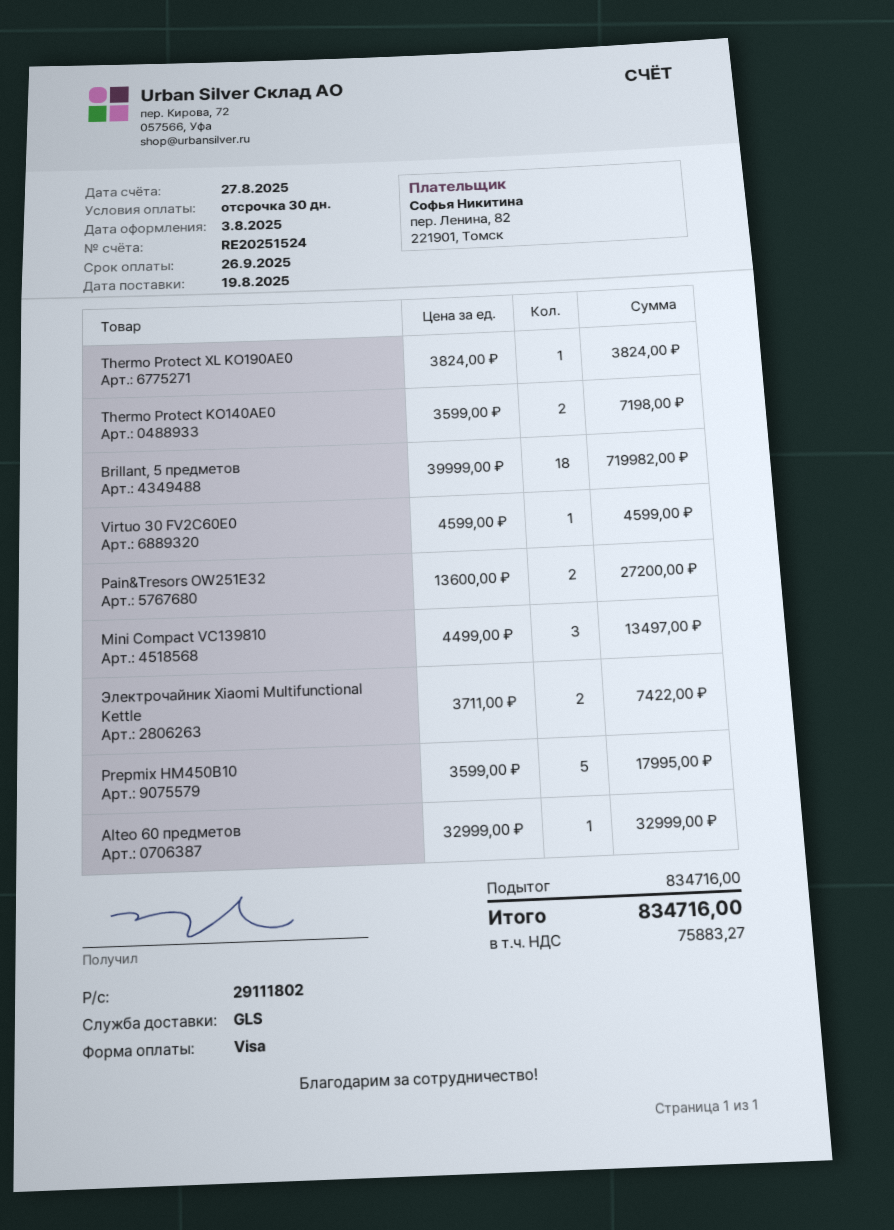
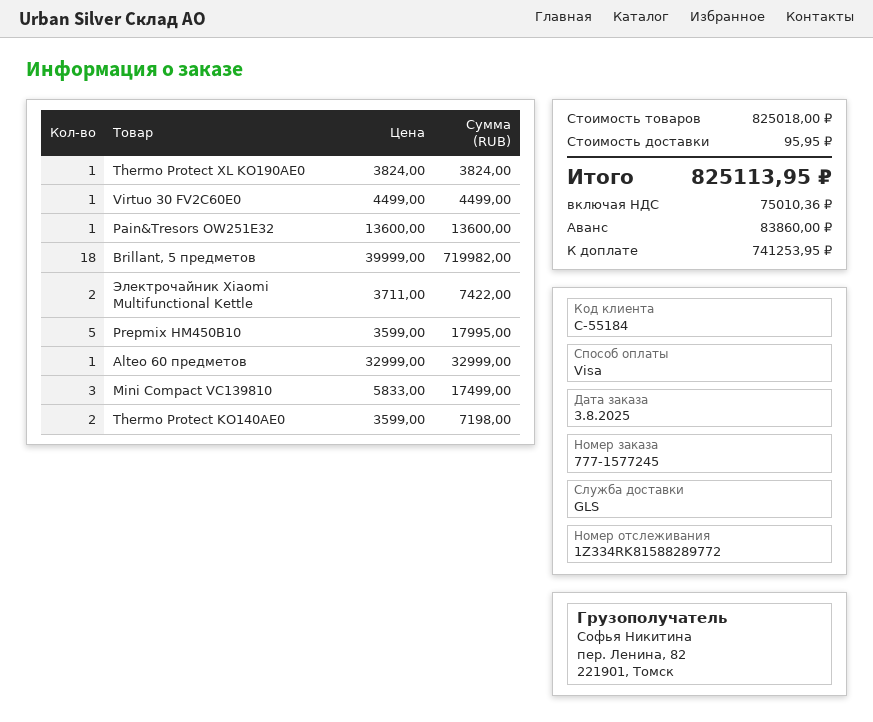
Virtuo 30 FV2C60E0: 1 x 4599.00 = 4599.00 -> 1 x 4499.00 = 4499.00
Pain&Tresors OW251E32: 2 x 13600.00 = 27200.00 -> 1 x 13600.00 = 13600.00
Mini Compact VC139810: 3 x 4499.00 = 13497.00 -> 3 x 5833.00 = 17499.00
subtotal: 834716.00 -> 825018.00
shipping: none -> 95.95
tax: 75883.27 -> 75010.36
total: 834716.00 -> 825113.95

